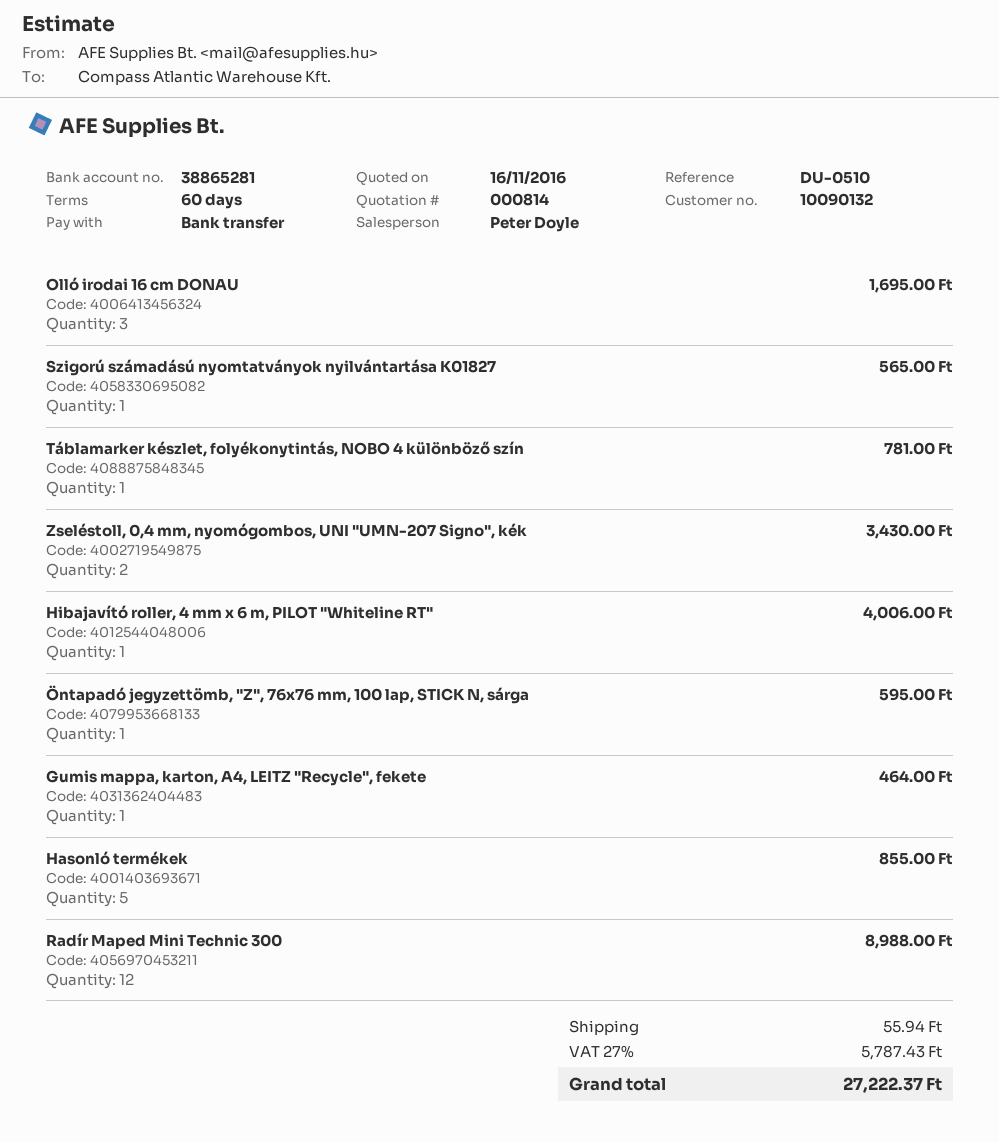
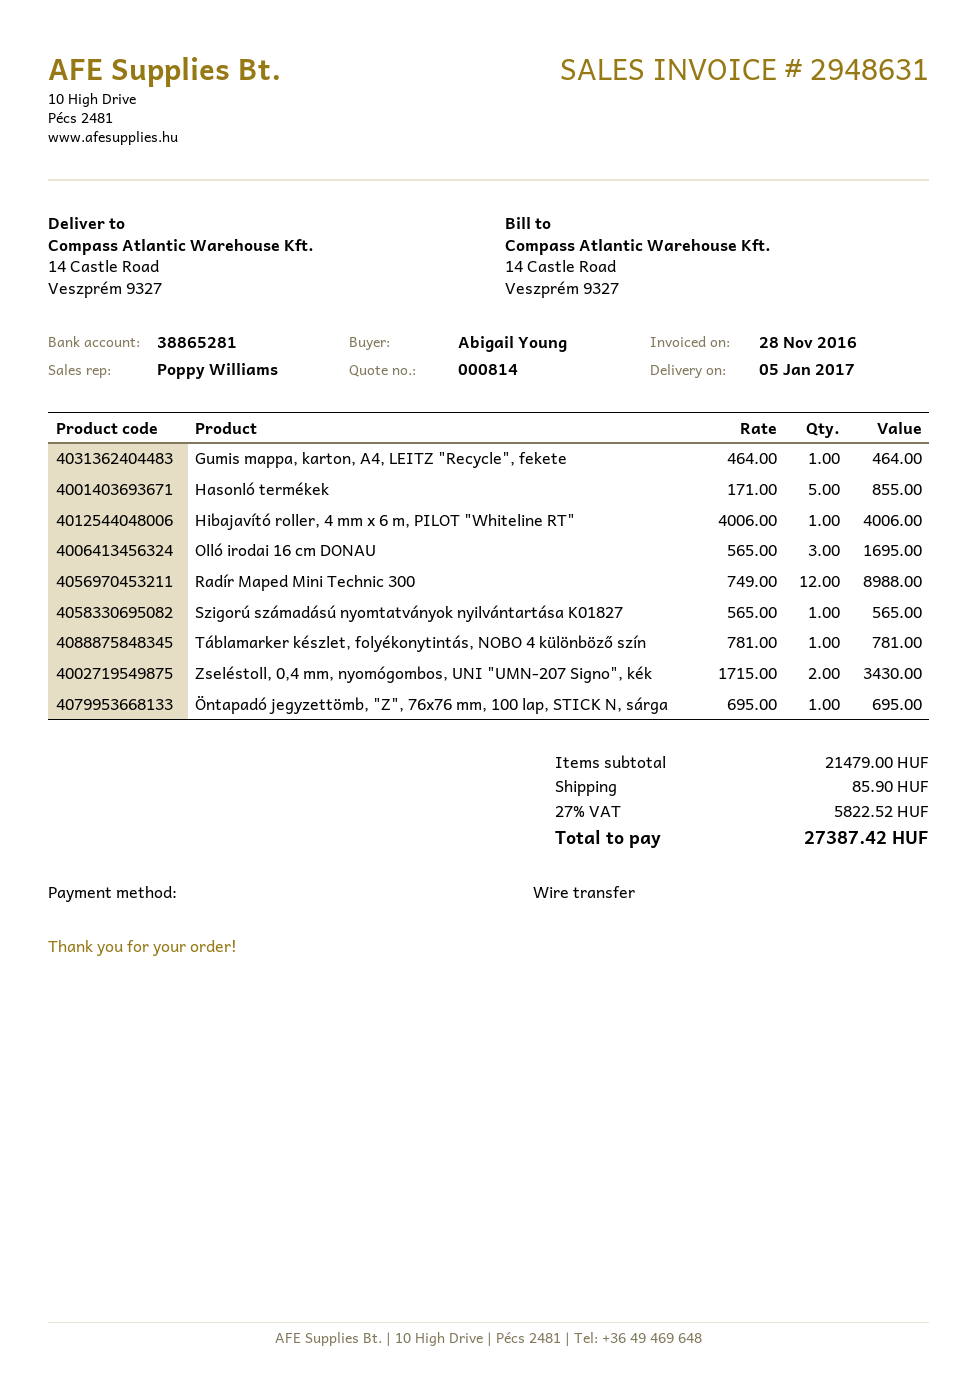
sales rep: Peter Doyle -> Poppy Williams
Öntapadó jegyzettömb, "Z", 76x76 mm, 100 lap, STICK N, sárga: 1 for 595.00 -> 1 for 695.00
shipping: 55.94 -> 85.90
tax: 27% = 5787.43 -> 27% = 5822.52
total: 27222.37 -> 27387.42

